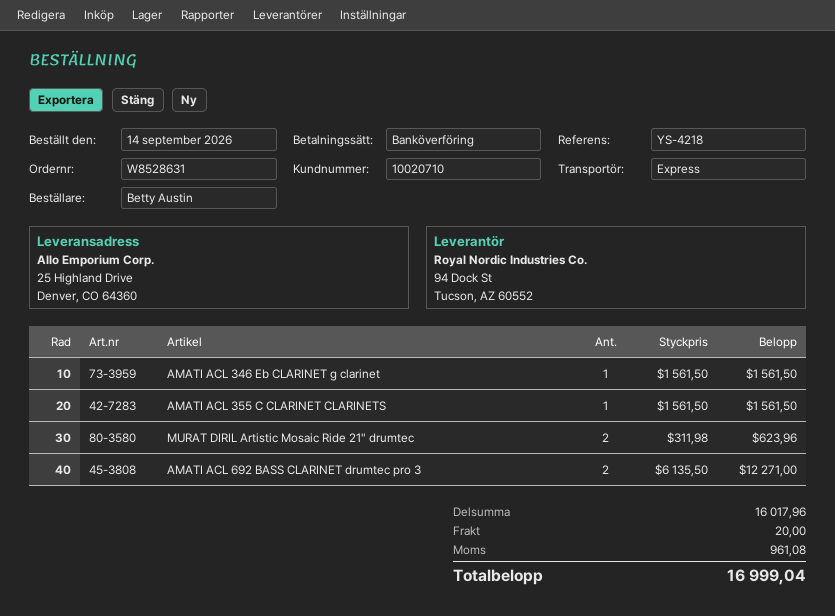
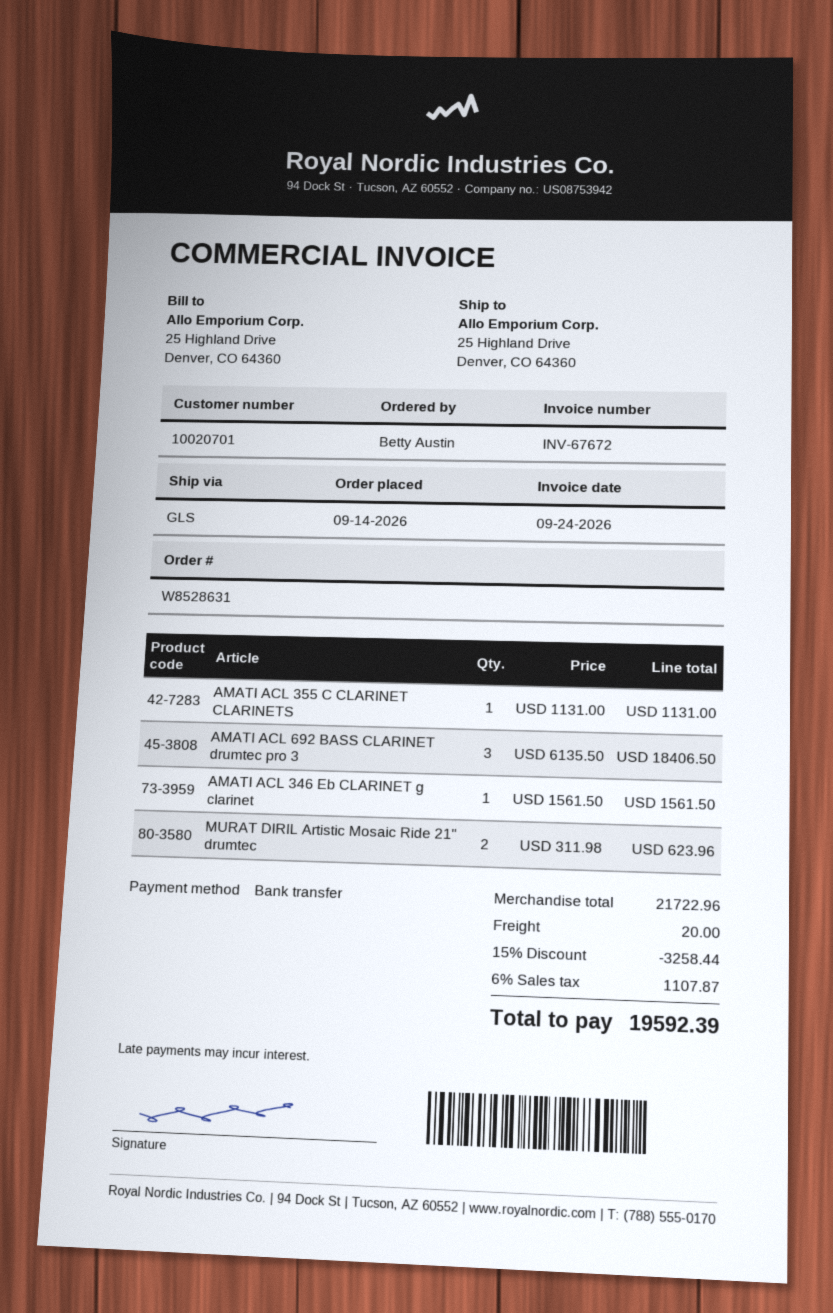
customer number: 10020710 -> 10020701
shipping method: express -> GLS
AMATI ACL 355 C CLARINET CLARINETS: 1 x 1561.50 = 1561.50 -> 1 x 1131.00 = 1131.00
AMATI ACL 692 BASS CLARINET drumtec pro 3: 2 x 6135.50 = 12271.00 -> 3 x 6135.50 = 18406.50
subtotal: 16017.96 -> 21722.96
discount: none -> 15% = 3258.44
tax: 961.08 -> 1107.87
total: 16999.04 -> 19592.39

